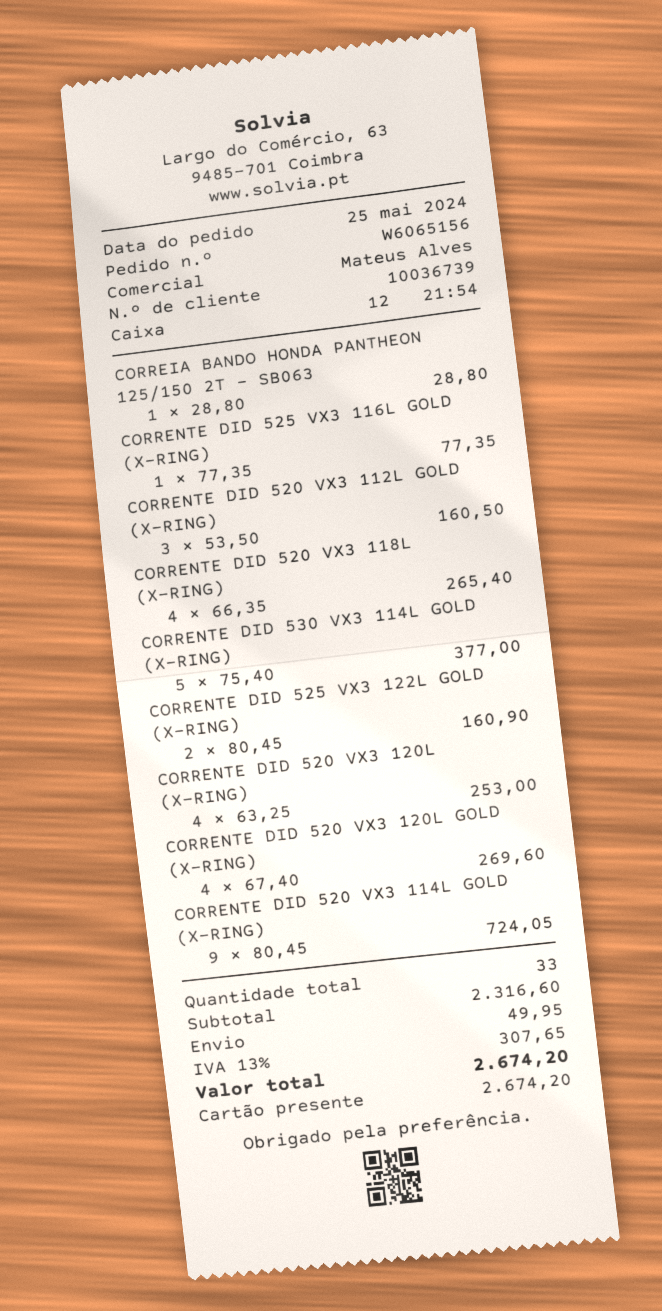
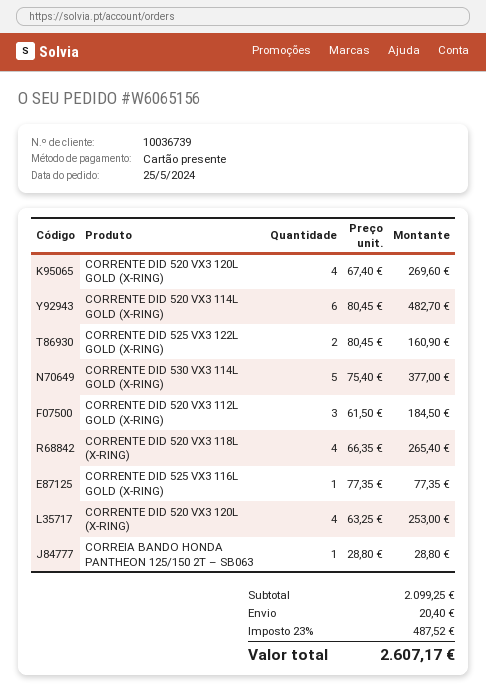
CORRENTE DID 520 VX3 112L GOLD (X-RING): 3 x 53.50 = 160.50 -> 3 x 61.50 = 184.50
CORRENTE DID 520 VX3 114L GOLD (X-RING): 9 x 80.45 = 724.05 -> 6 x 80.45 = 482.70
subtotal: 2316.60 -> 2099.25
shipping: 49.95 -> 20.40
tax: 13% = 307.65 -> 23% = 487.52
total: 2674.20 -> 2607.17

